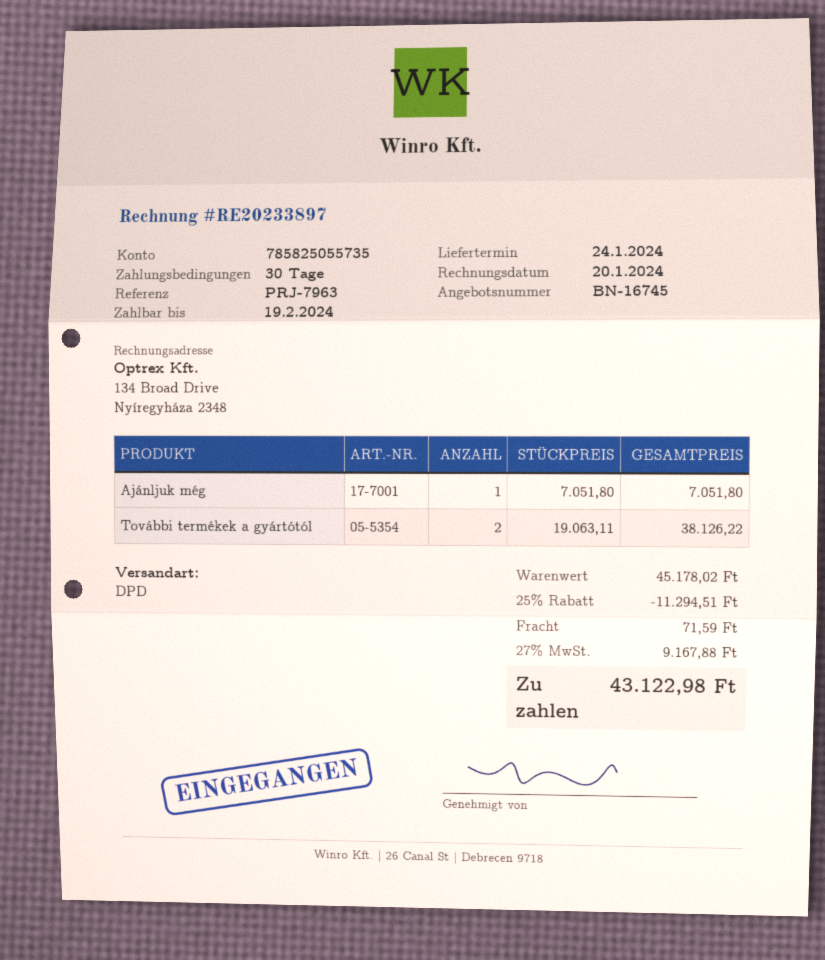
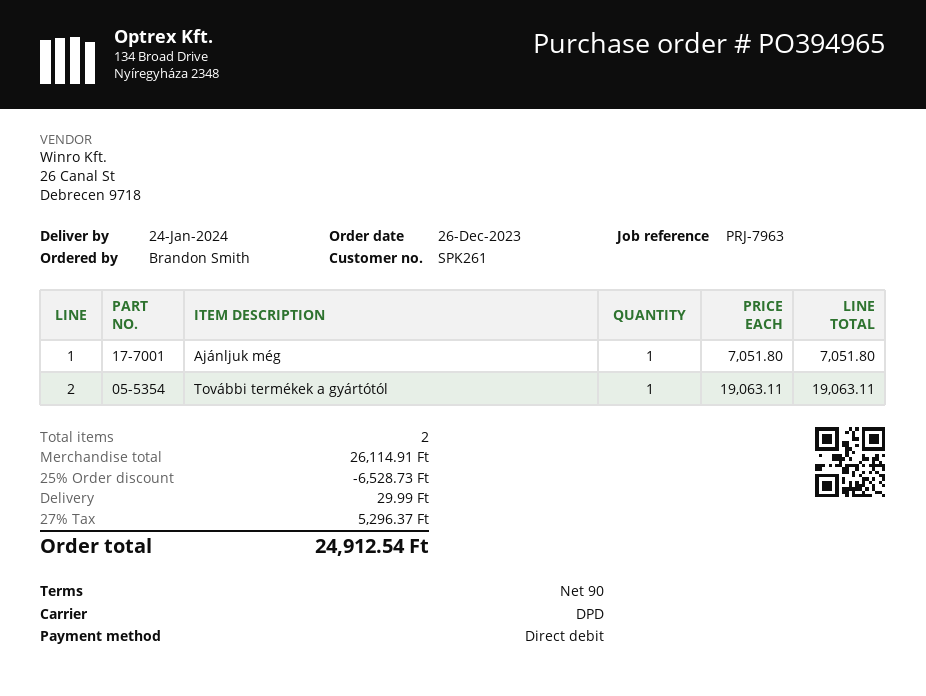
payment terms: 30 days -> 90 days
További termékek a gyártótól: 2 x 19063.11 = 38126.22 -> 1 x 19063.11 = 19063.11
subtotal: 45178.02 -> 26114.91
discount: 25% = 11294.51 -> 25% = 6528.73
shipping: 71.59 -> 29.99
tax: 27% = 9167.88 -> 27% = 5296.37
total: 43122.98 -> 24912.54

